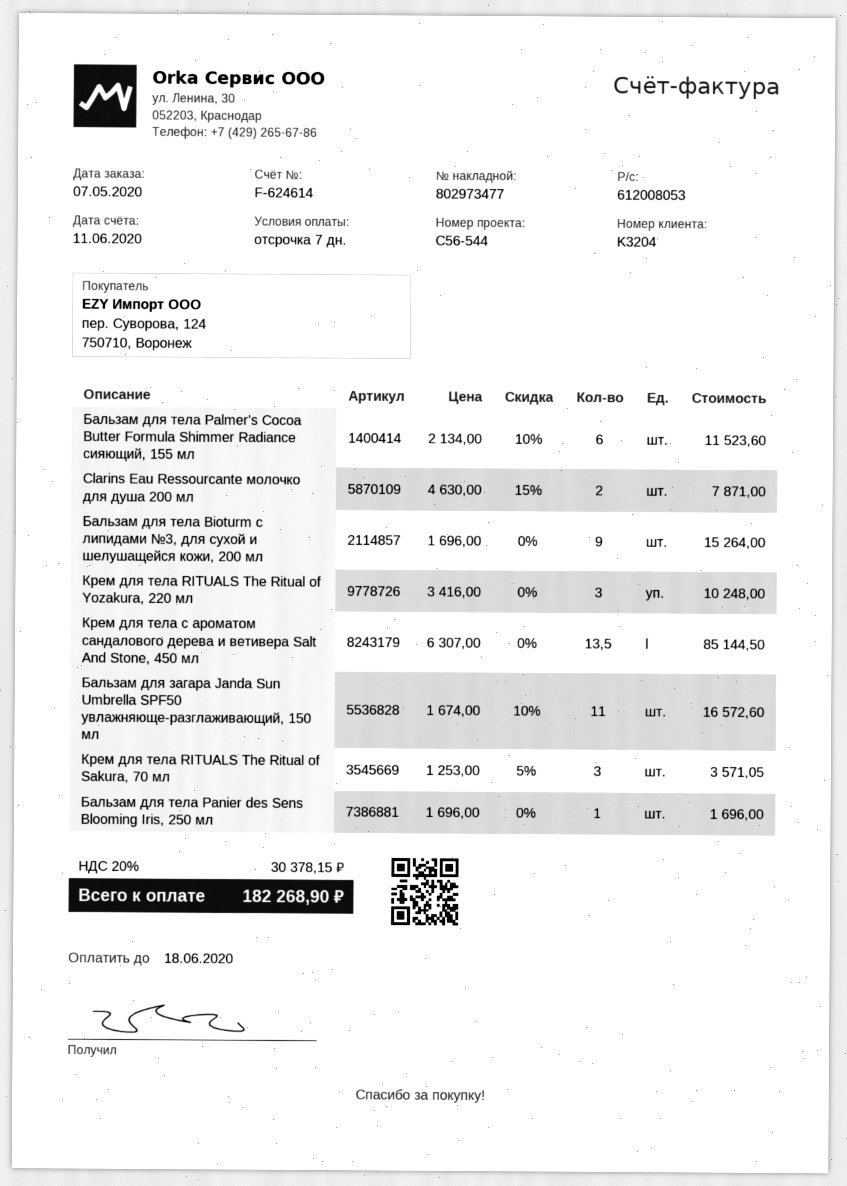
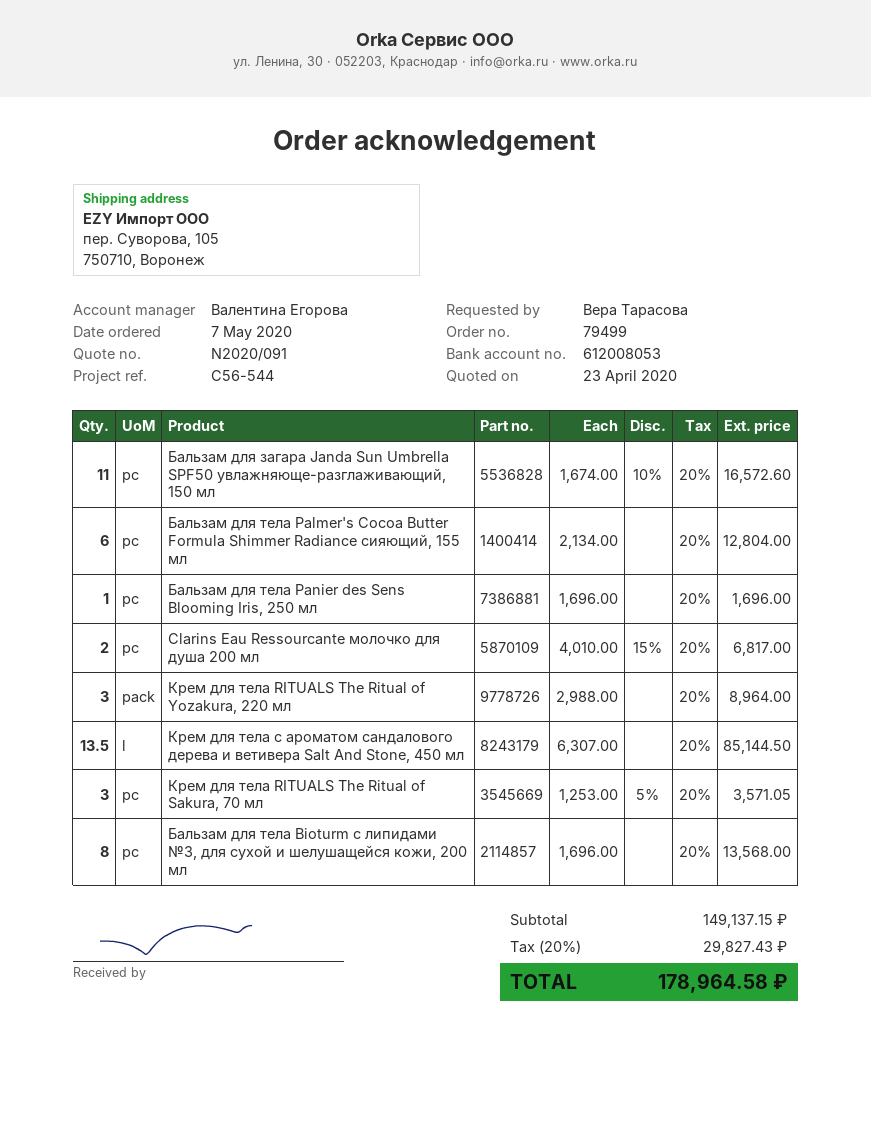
Бальзам для тела Palmer's Cocoa Butter Formula Shimmer Radiance сияющий, 155 мл: 6 x 2134.00 - 10% = 11523.60 -> 6 x 2134.00 = 12804.00
Clarins Eau Ressourcante молочко для душа 200 мл: 2 x 4630.00 - 15% = 7871.00 -> 2 x 4010.00 - 15% = 6817.00
Бальзам для тела Bioturm с липидами №3, для сухой и шелушащейся кожи, 200 мл: 9 x 1696.00 = 15264.00 -> 8 x 1696.00 = 13568.00
Крем для тела RITUALS The Ritual of Yozakura, 220 мл: 3 x 3416.00 = 10248.00 -> 3 x 2988.00 = 8964.00
tax: 20% = 30378.15 -> 20% = 29827.43
total: 182268.90 -> 178964.58

